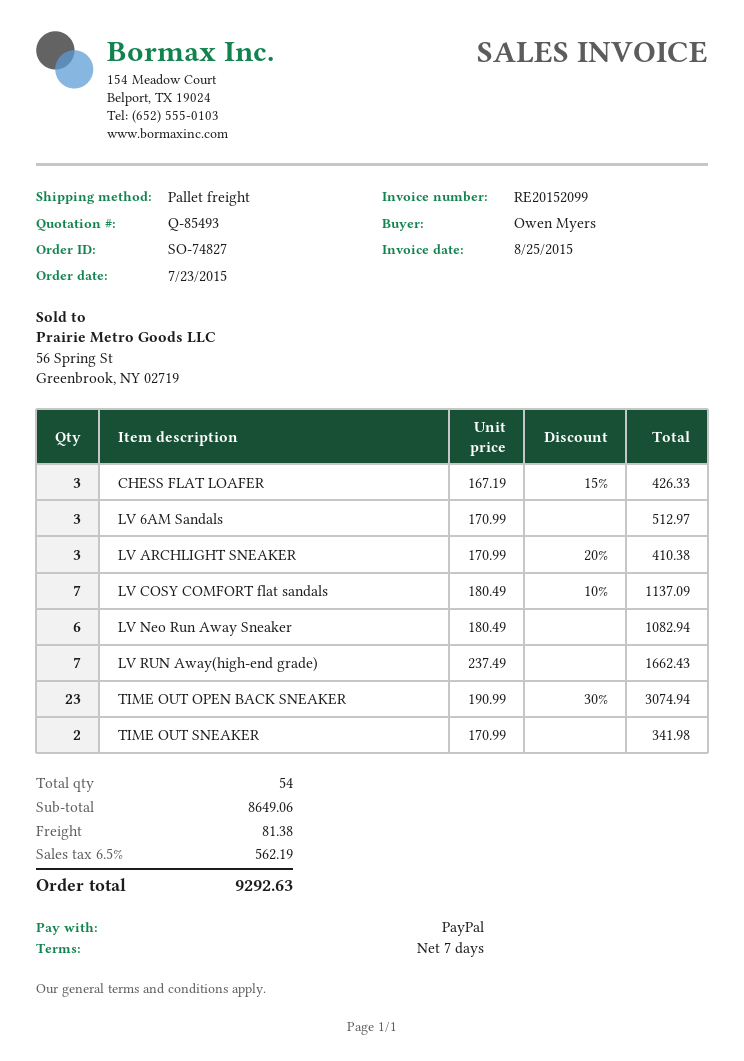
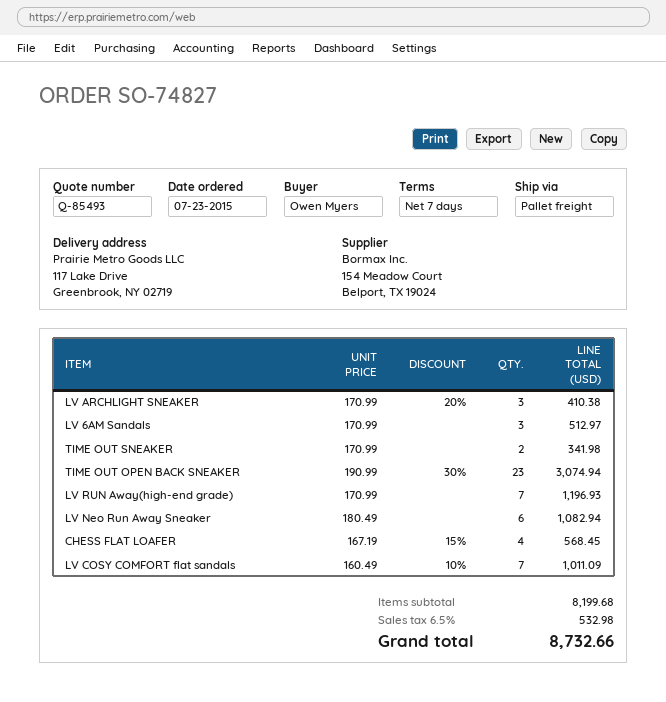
CHESS FLAT LOAFER: 3 x 167.19 - 15% = 426.33 -> 4 x 167.19 - 15% = 568.45
LV COSY COMFORT flat sandals: 7 x 180.49 - 10% = 1137.09 -> 7 x 160.49 - 10% = 1011.09
LV RUN Away(high-end grade): 7 x 237.49 = 1662.43 -> 7 x 170.99 = 1196.93
subtotal: 8649.06 -> 8199.68
shipping: 81.38 -> none
tax: 6.5% = 562.19 -> 6.5% = 532.98
total: 9292.63 -> 8732.66

